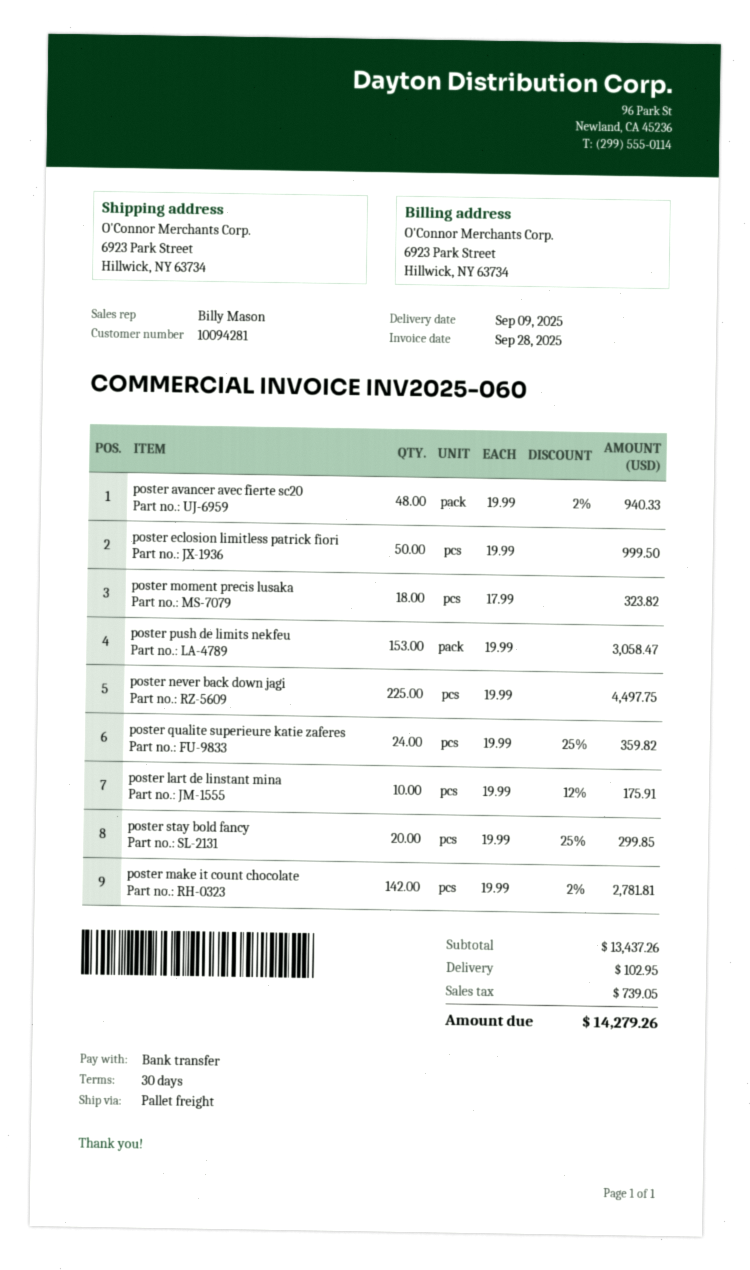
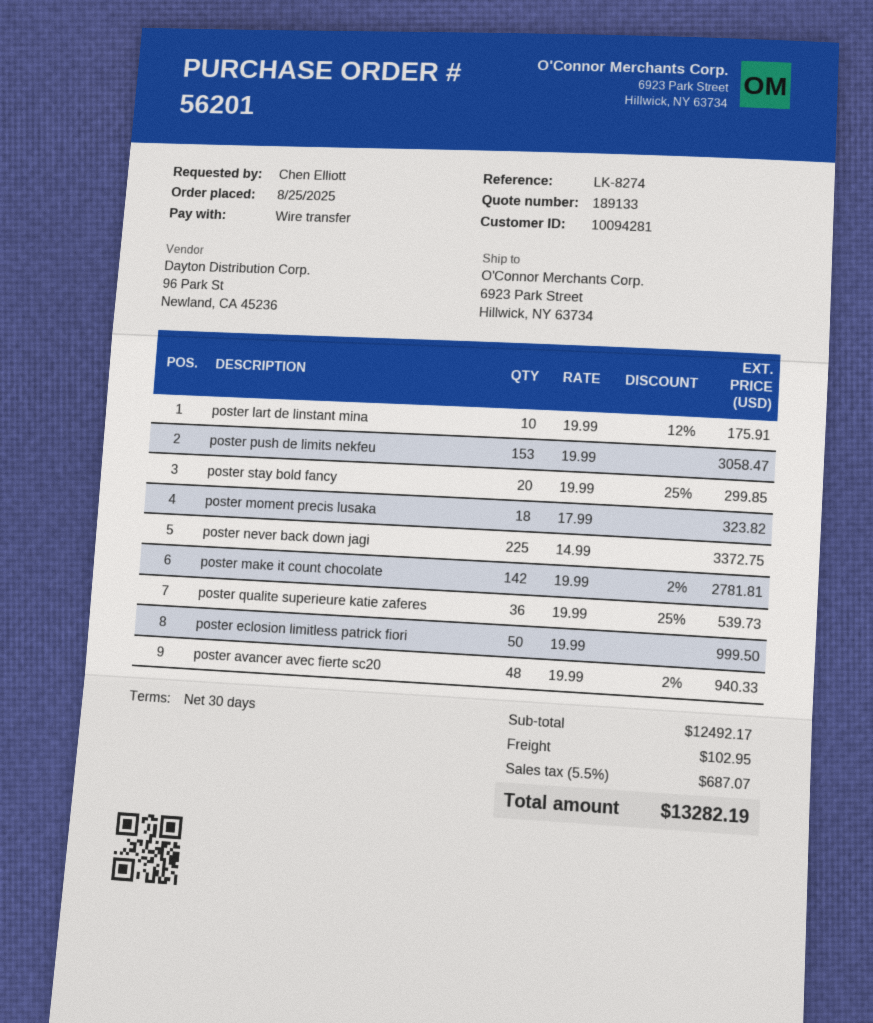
poster never back down jagi: 225 x 19.99 = 4497.75 -> 225 x 14.99 = 3372.75
poster qualite superieure katie zaferes: 24 x 19.99 - 25% = 359.82 -> 36 x 19.99 - 25% = 539.73
subtotal: 13437.26 -> 12492.17
tax: 739.05 -> 687.07
total: 14279.26 -> 13282.19

